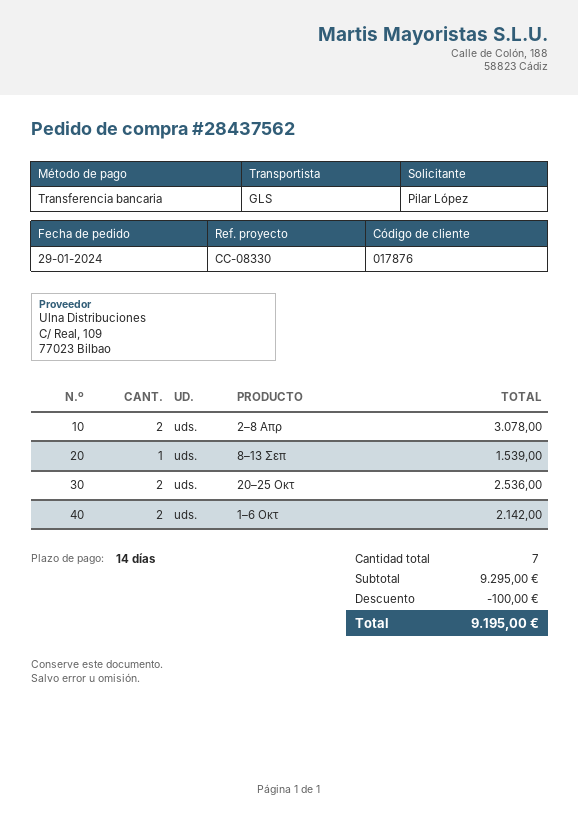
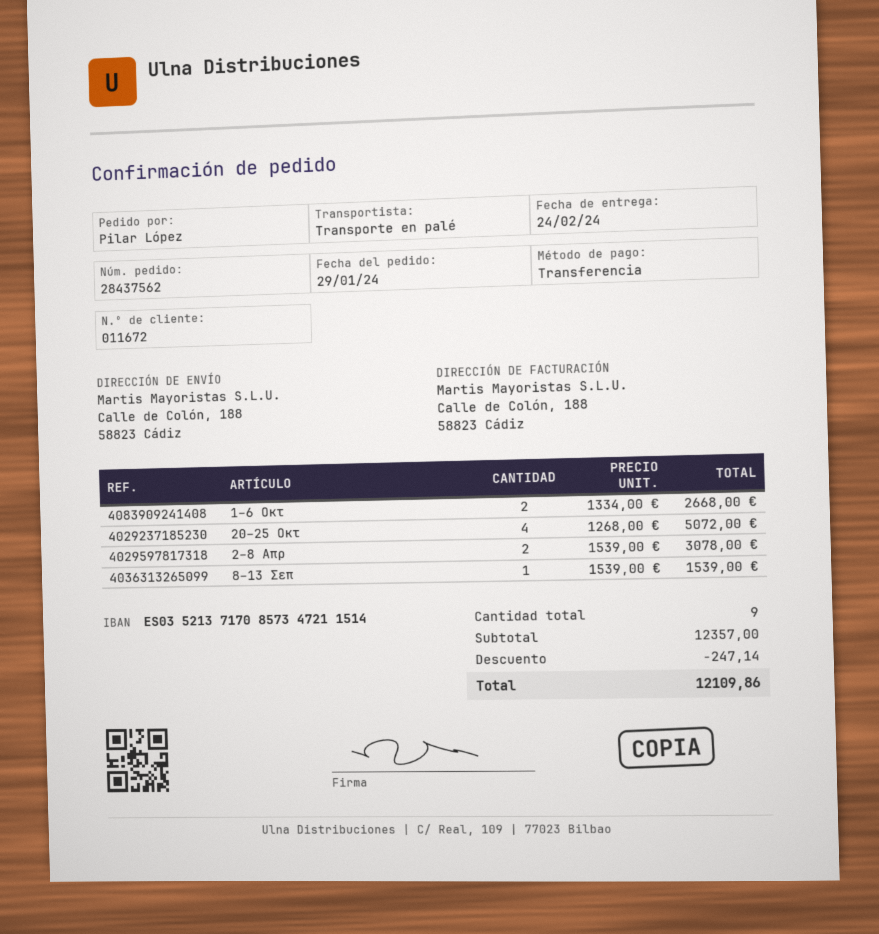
customer number: 017876 -> 011672
shipping method: GLS -> pallet freight
20–25 Οκτ: 2 for 2536.00 -> 4 for 5072.00
1–6 Οκτ: 2 for 2142.00 -> 2 for 2668.00
total quantity: 7 -> 9
subtotal: 9295.00 -> 12357.00
discount: 100.00 -> 247.14
total: 9195.00 -> 12109.86

